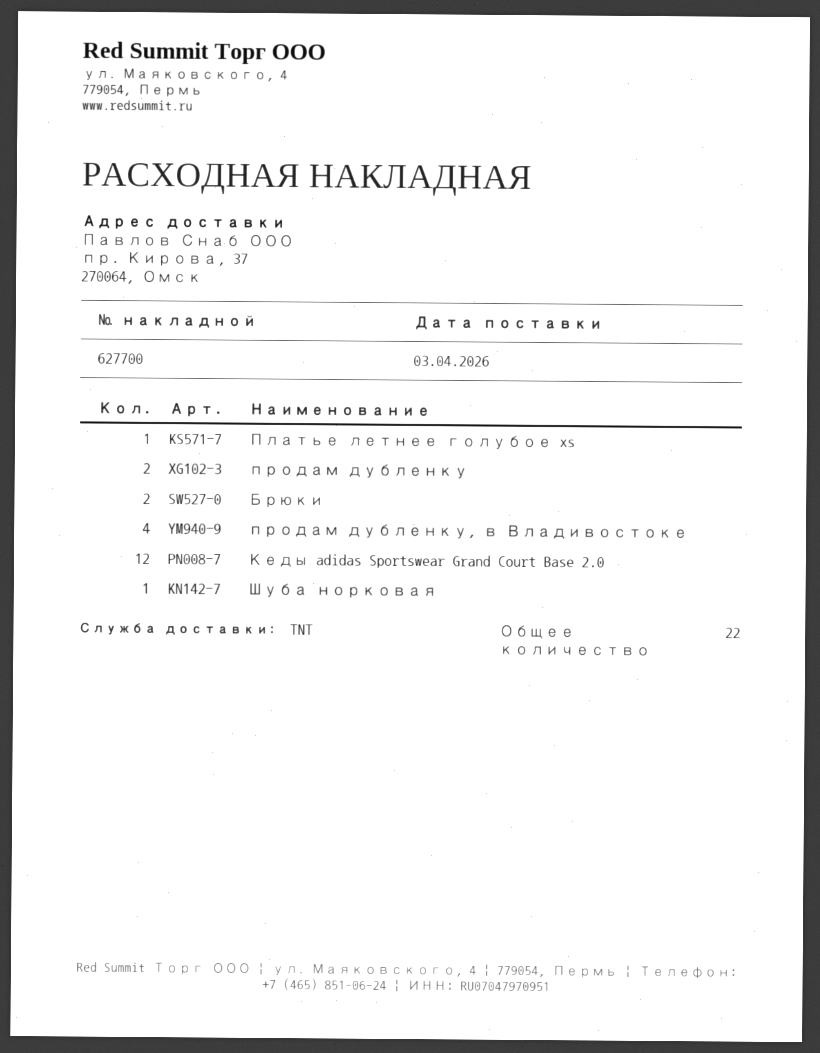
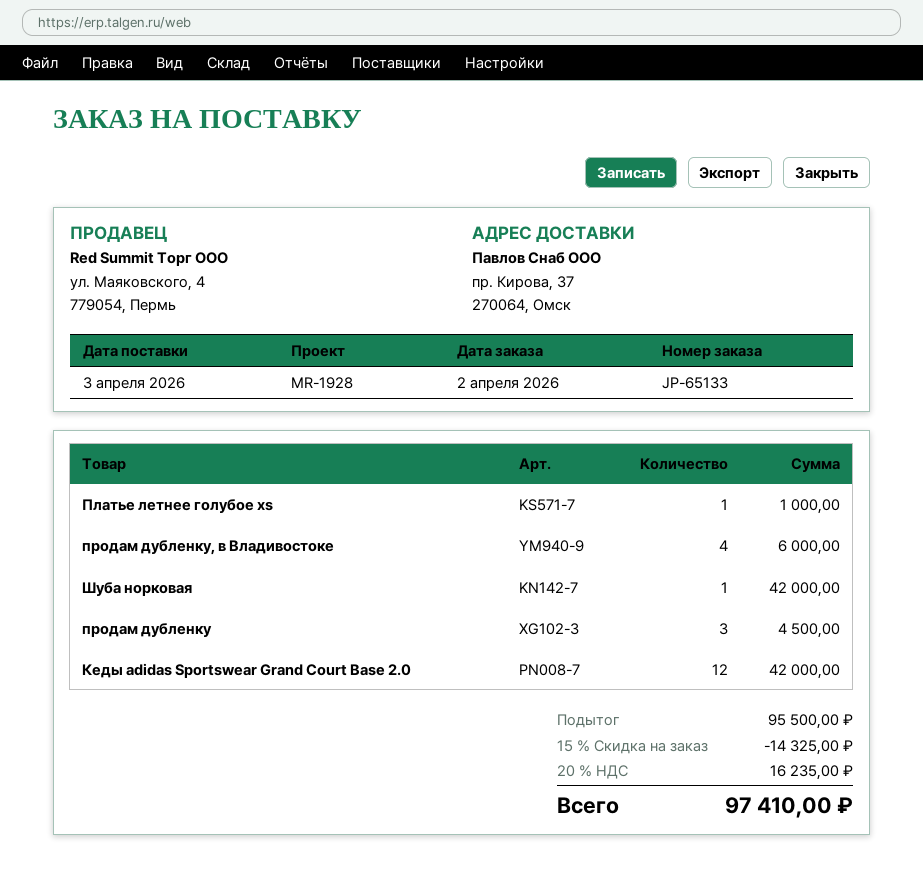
продам дубленку: 2 -> 3
Брюки: 2 -> none

